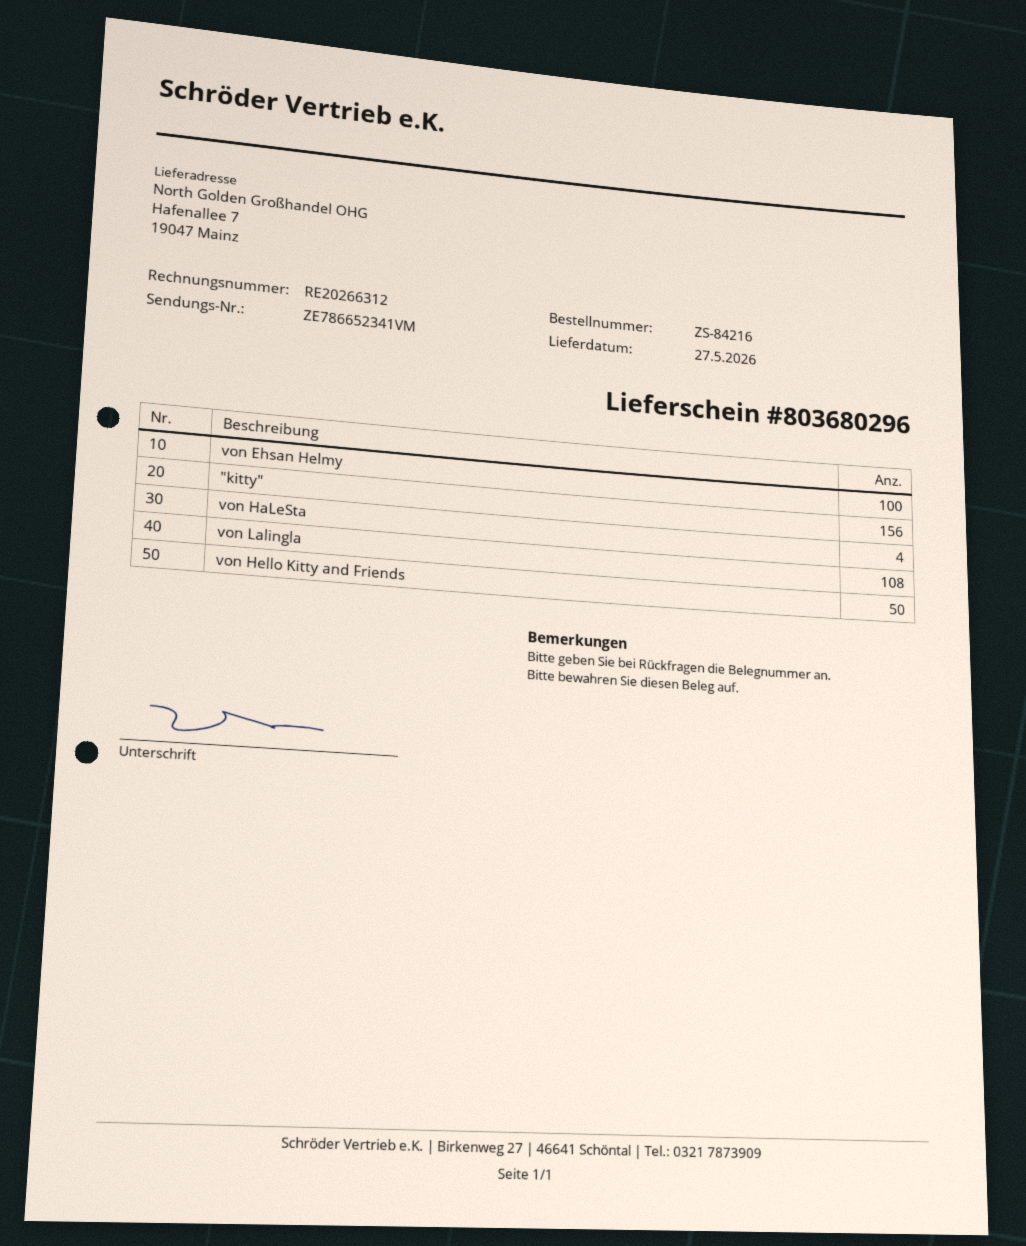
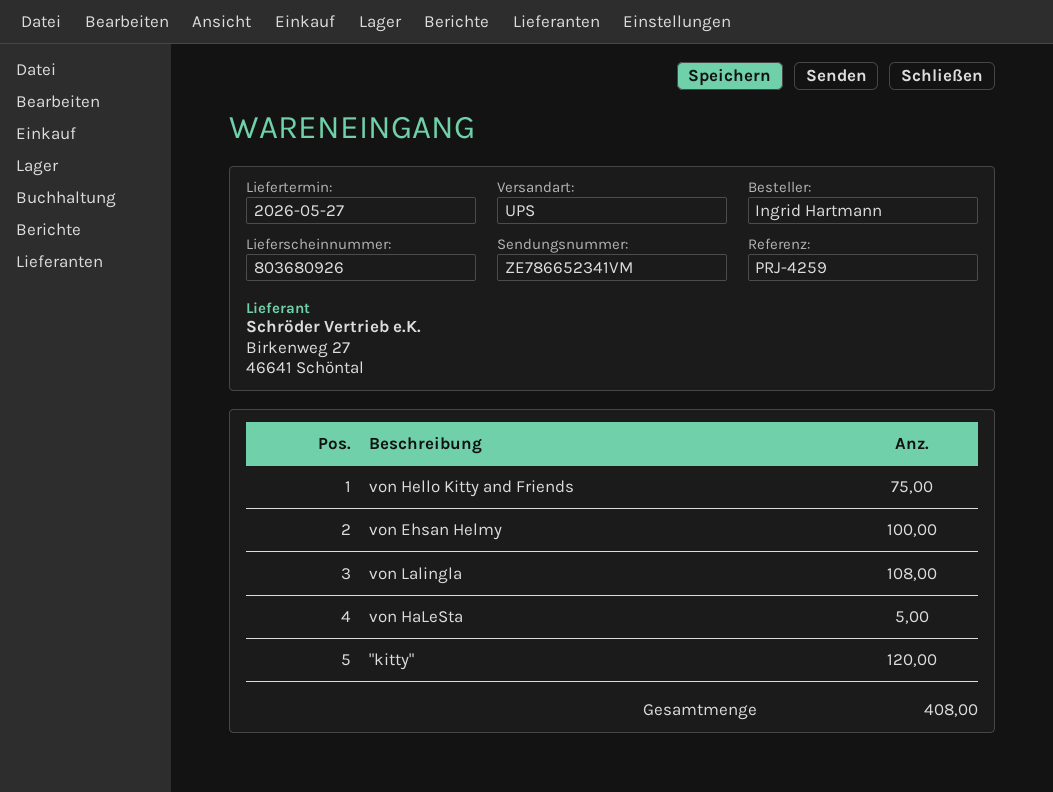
delivery note number: 803680296 -> 803680926
"kitty": 156 -> 120
von HaLeSta: 4 -> 5
von Hello Kitty and Friends: 50 -> 75

